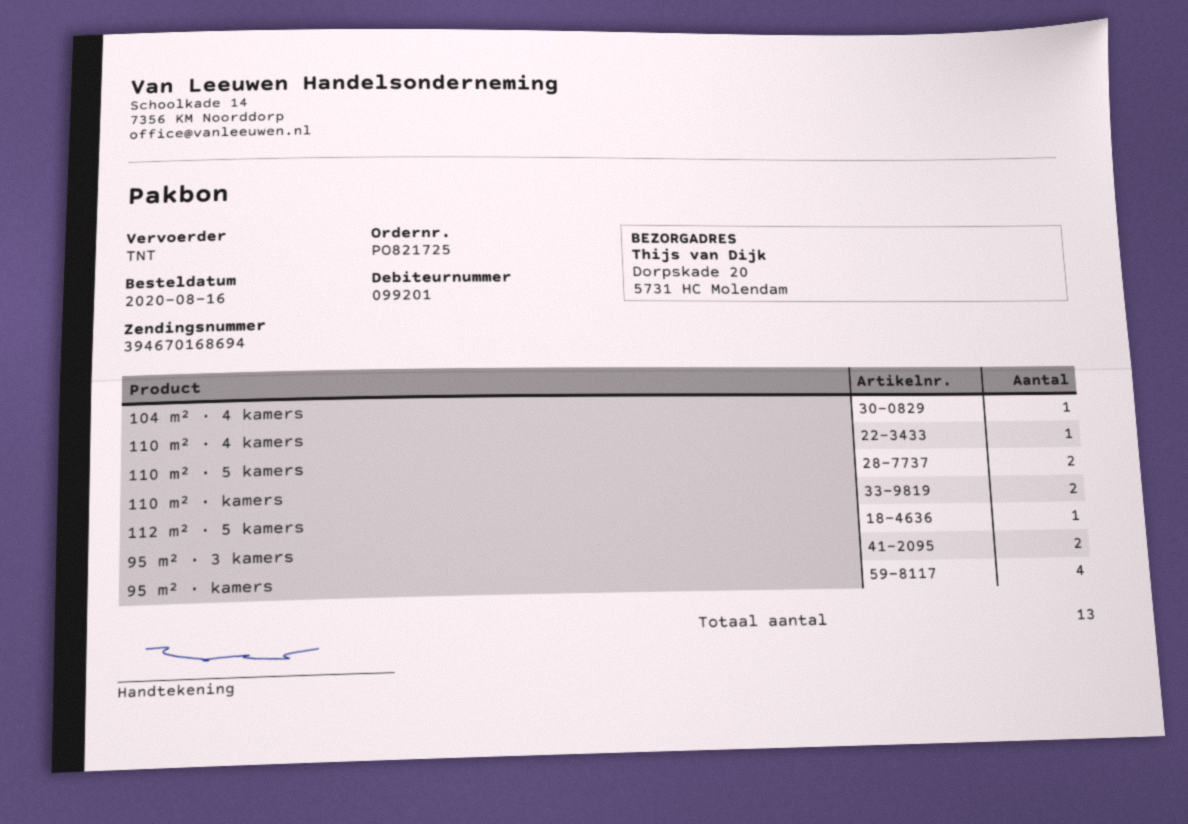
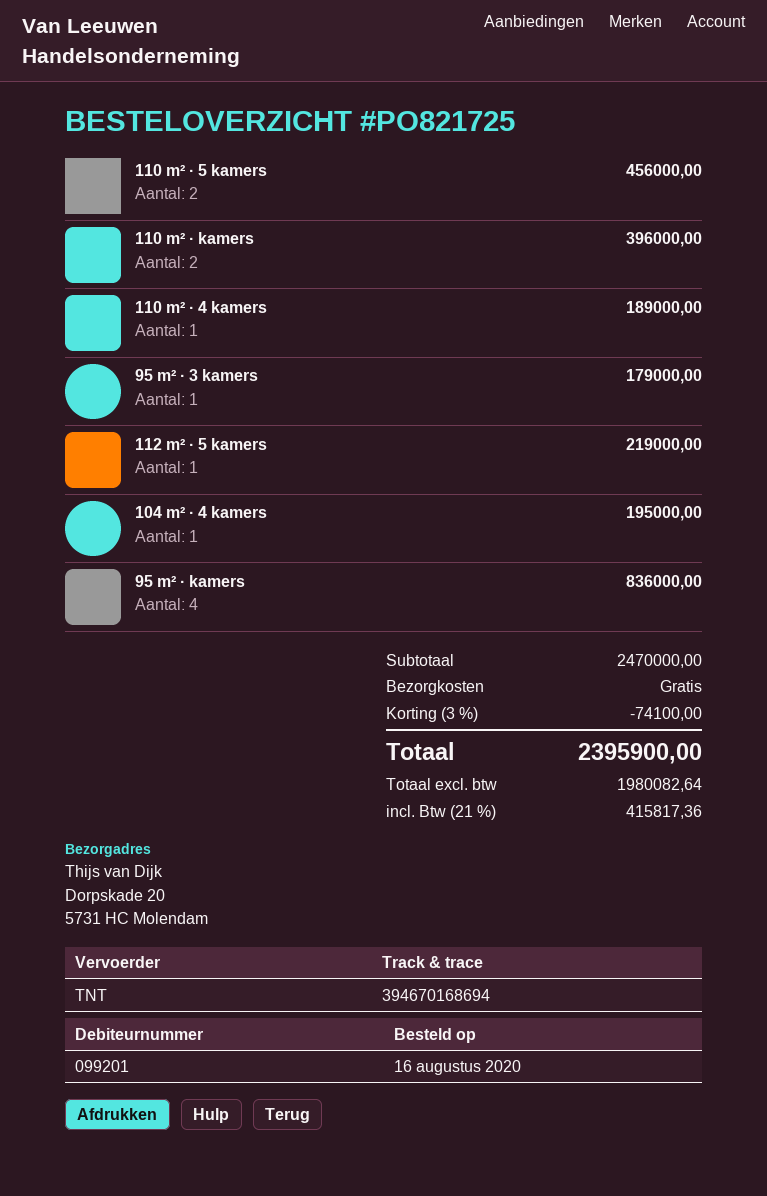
95 m² · 3 kamers: 2 -> 1

